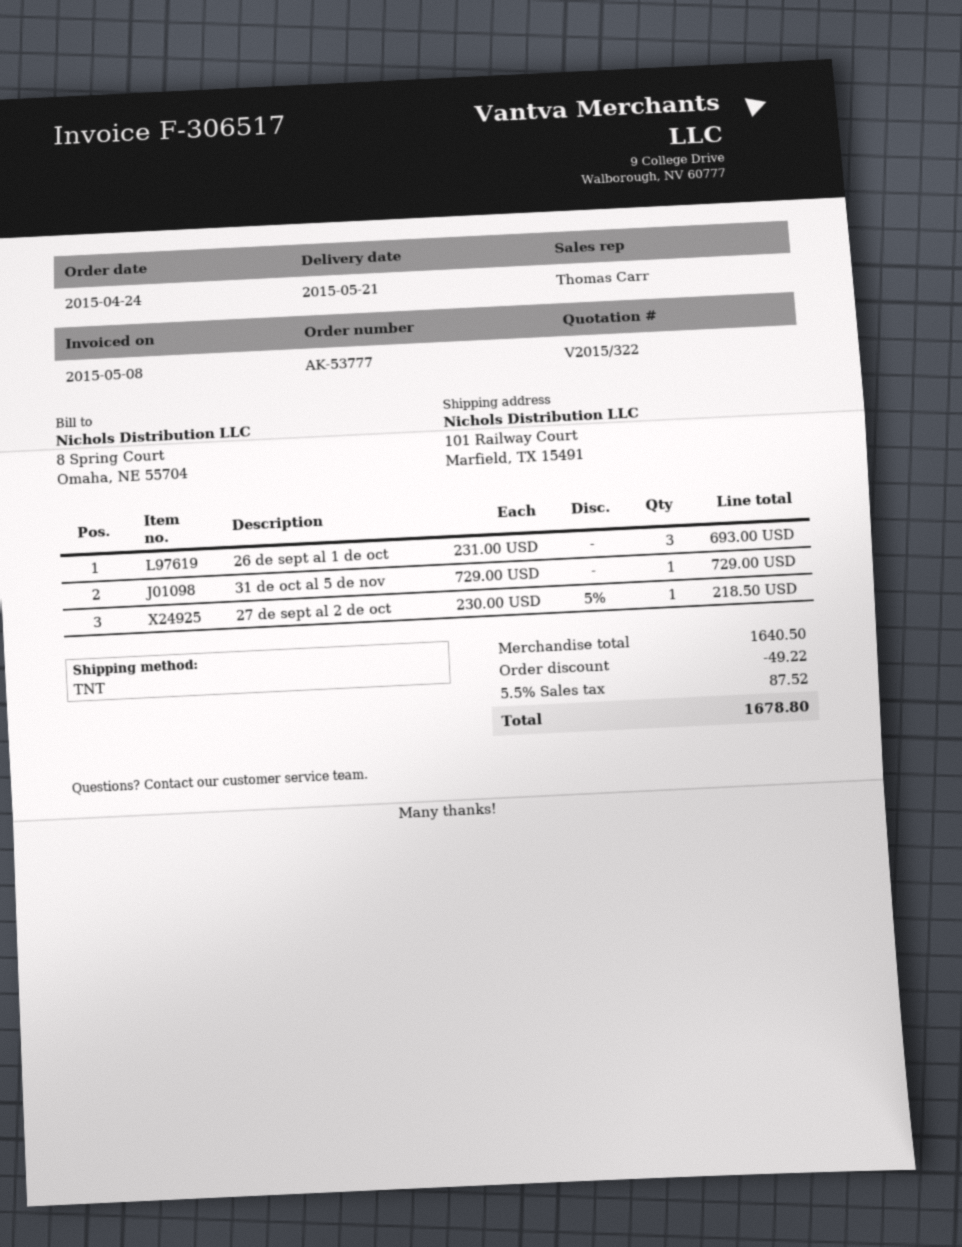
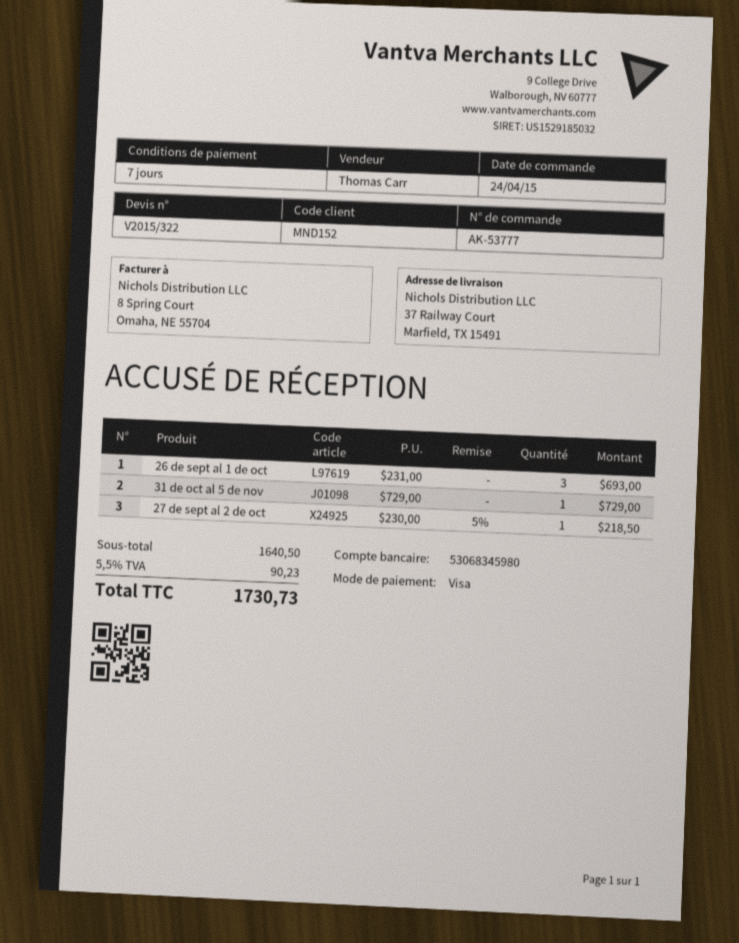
ship to: 101 Railway Court, Marfield, TX 15491 -> 37 Railway Court, Marfield, TX 15491
discount: 49.22 -> none
tax: 5.5% = 87.52 -> 5.5% = 90.23
total: 1678.80 -> 1730.73

